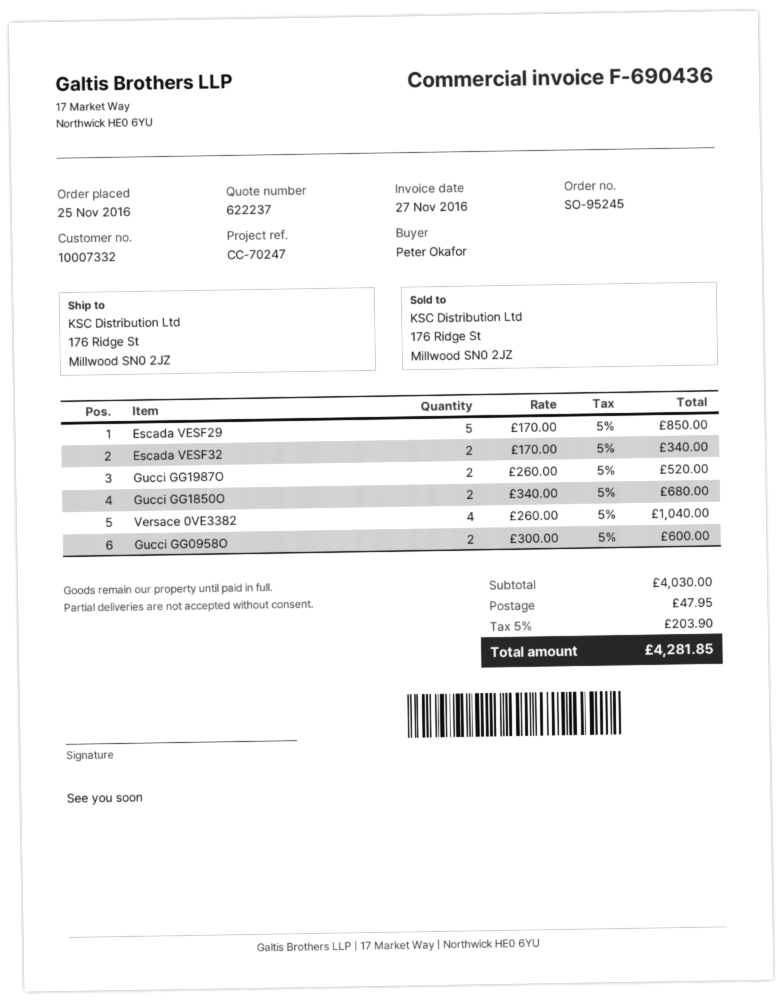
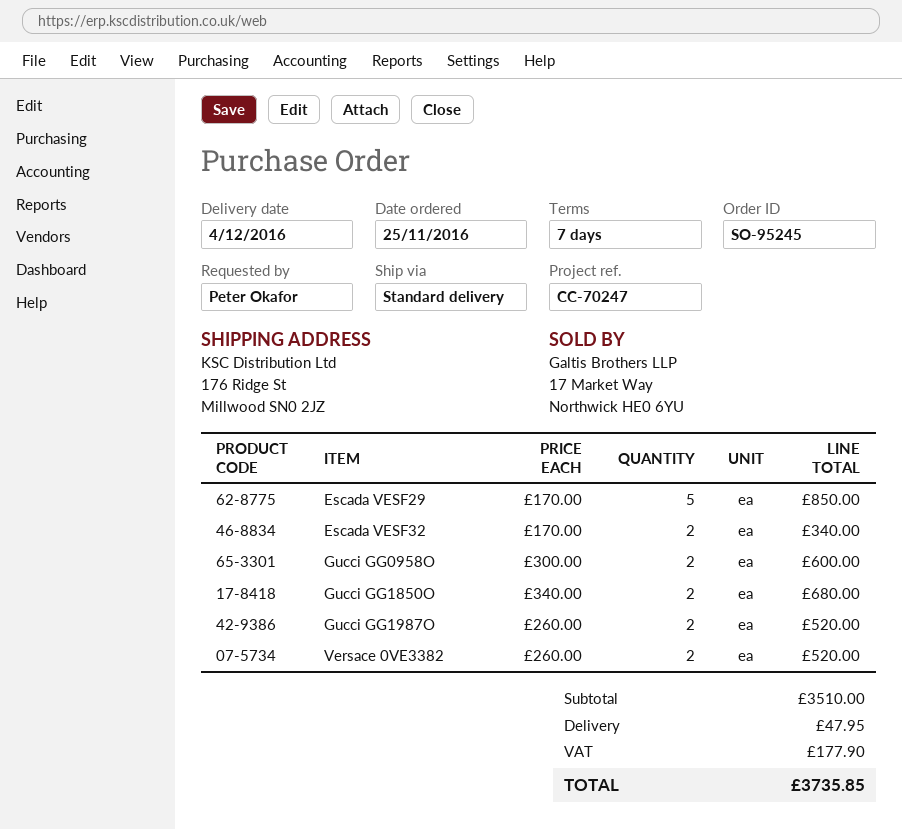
Versace 0VE3382: 4 x 260.00 = 1040.00 -> 2 x 260.00 = 520.00
subtotal: 4030.00 -> 3510.00
tax: 203.90 -> 177.90
total: 4281.85 -> 3735.85

